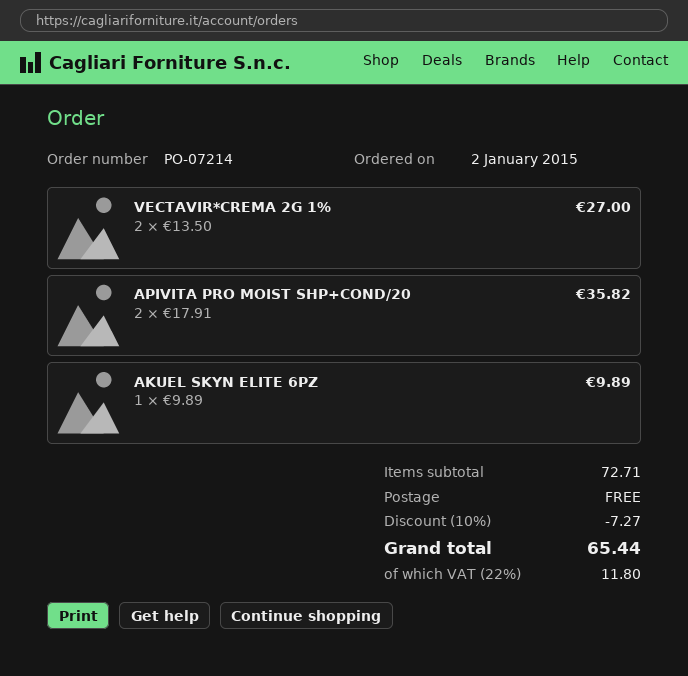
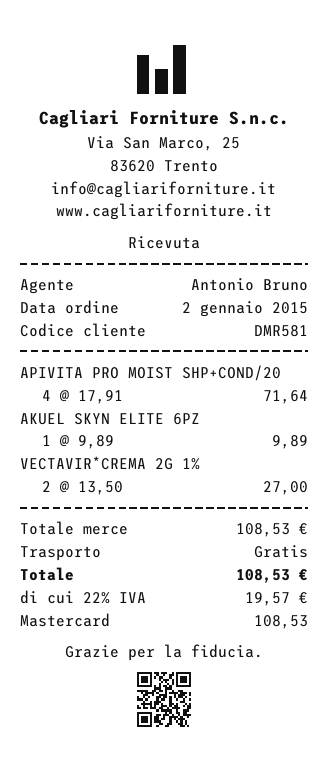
APIVITA PRO MOIST SHP+COND/20: 2 x 17.91 = 35.82 -> 4 x 17.91 = 71.64
subtotal: 72.71 -> 108.53
discount: 10% = 7.27 -> none
tax: 22% = 11.80 -> 22% = 19.57
total: 65.44 -> 108.53

